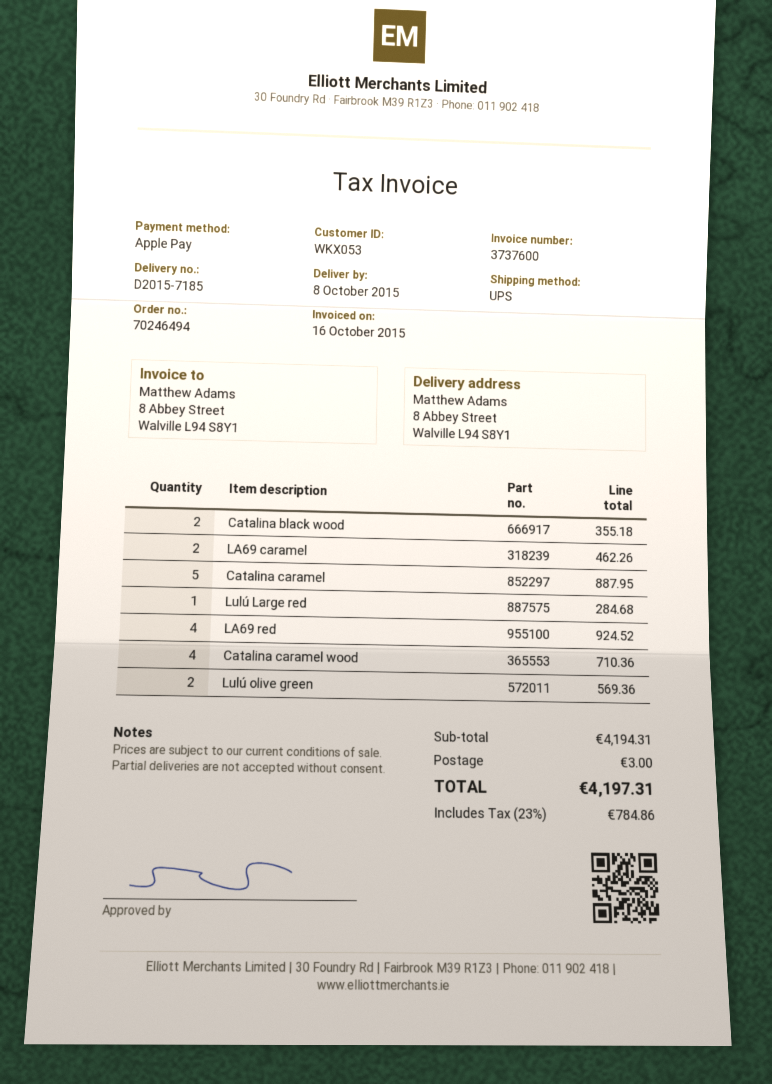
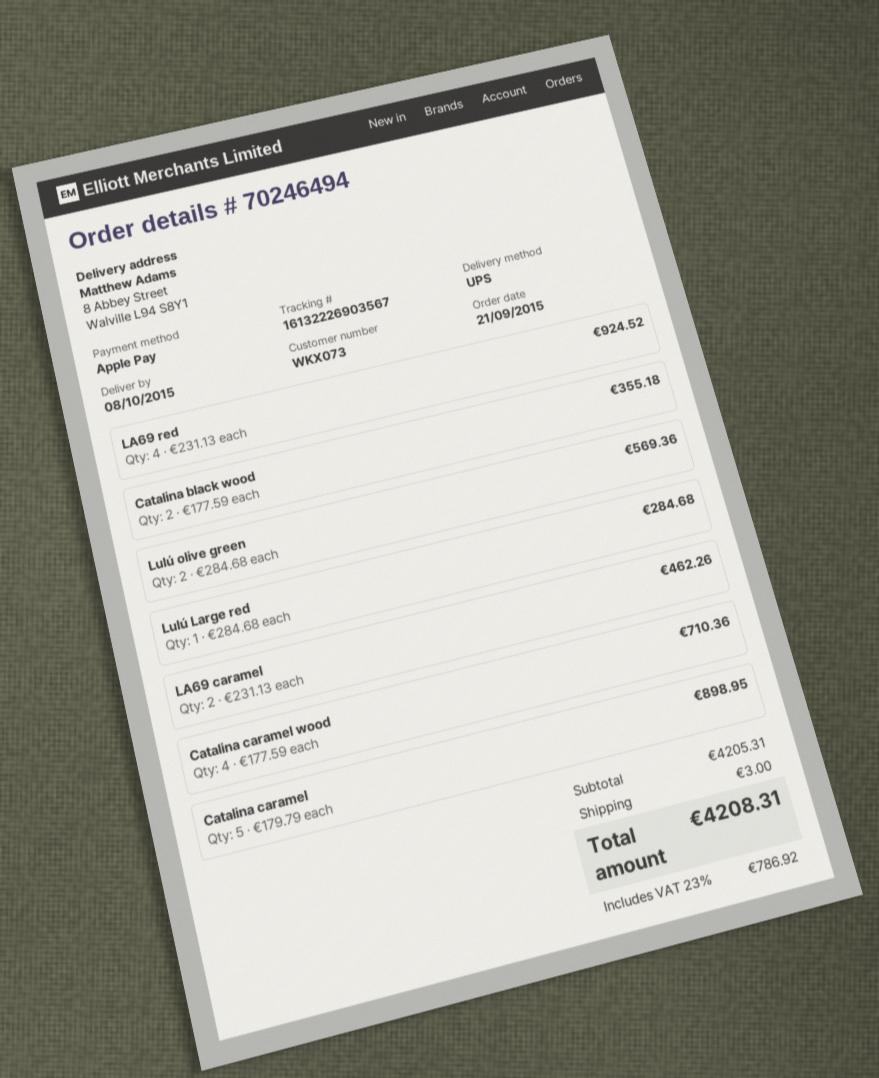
customer number: WKX053 -> WKX073
Catalina caramel: 5 for 887.95 -> 5 for 898.95
subtotal: 4194.31 -> 4205.31
tax: 23% = 784.86 -> 23% = 786.92
total: 4197.31 -> 4208.31

